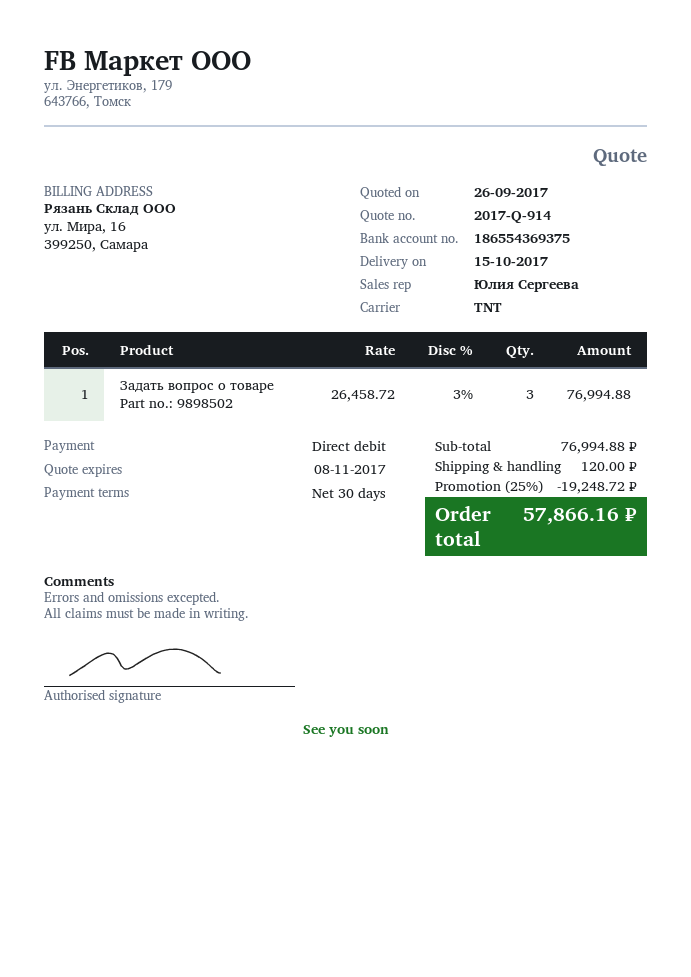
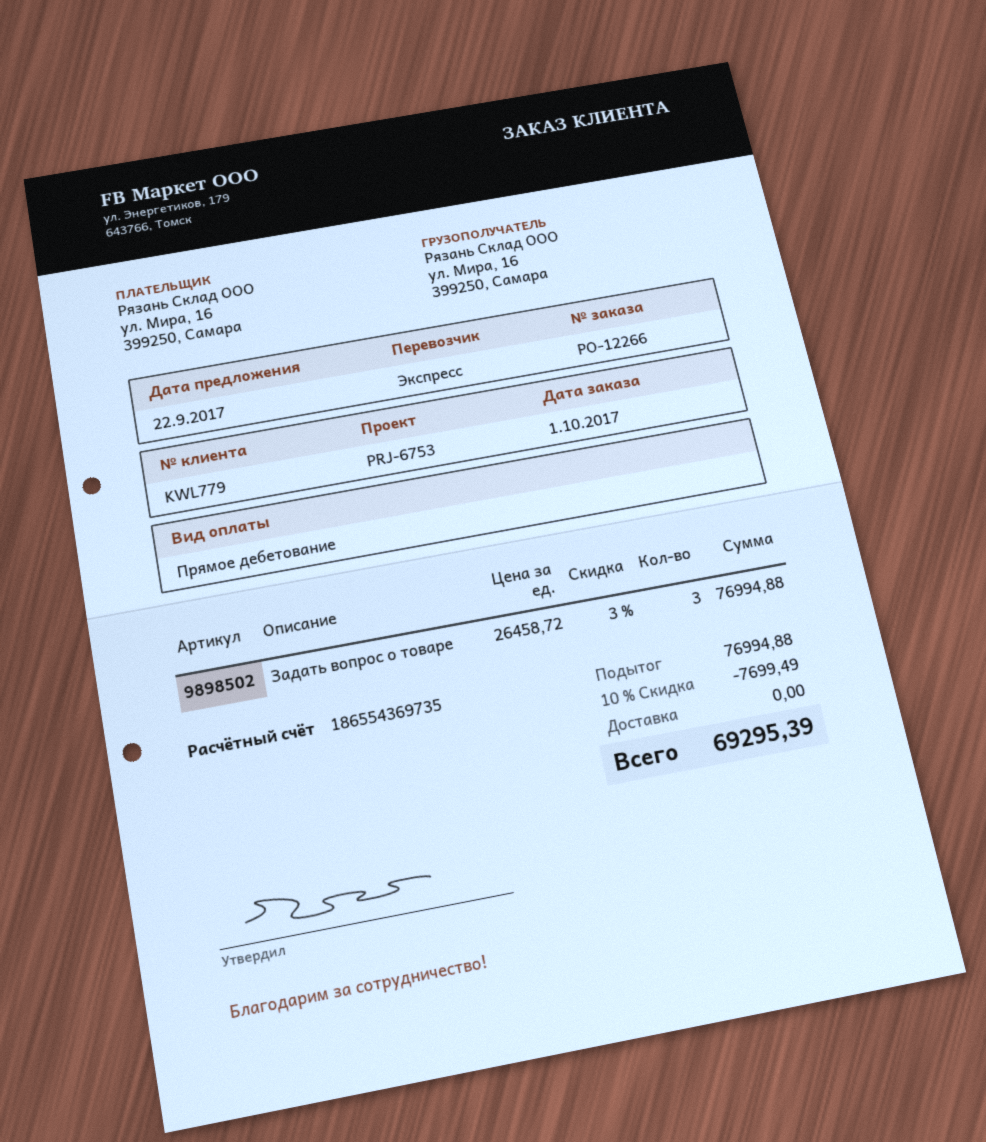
quote date: 2017-09-26 -> 2017-09-22
bank account: 186554369375 -> 186554369735
shipping method: TNT -> express
discount: 25% = 19248.72 -> 10% = 7699.49
shipping: 120.00 -> 0.00
total: 57866.16 -> 69295.39

